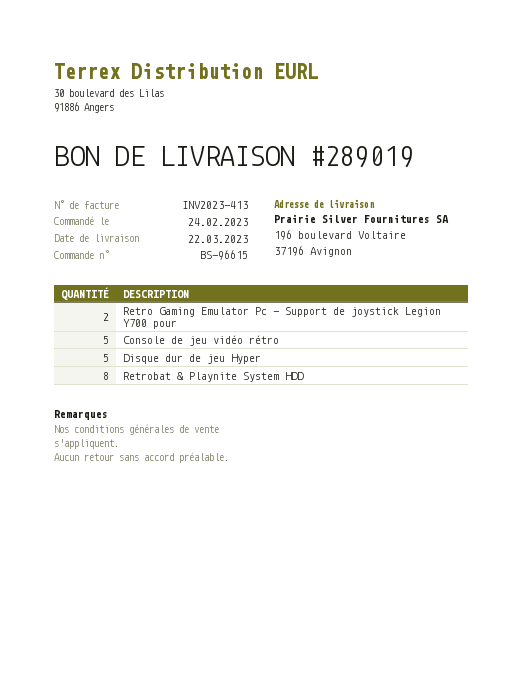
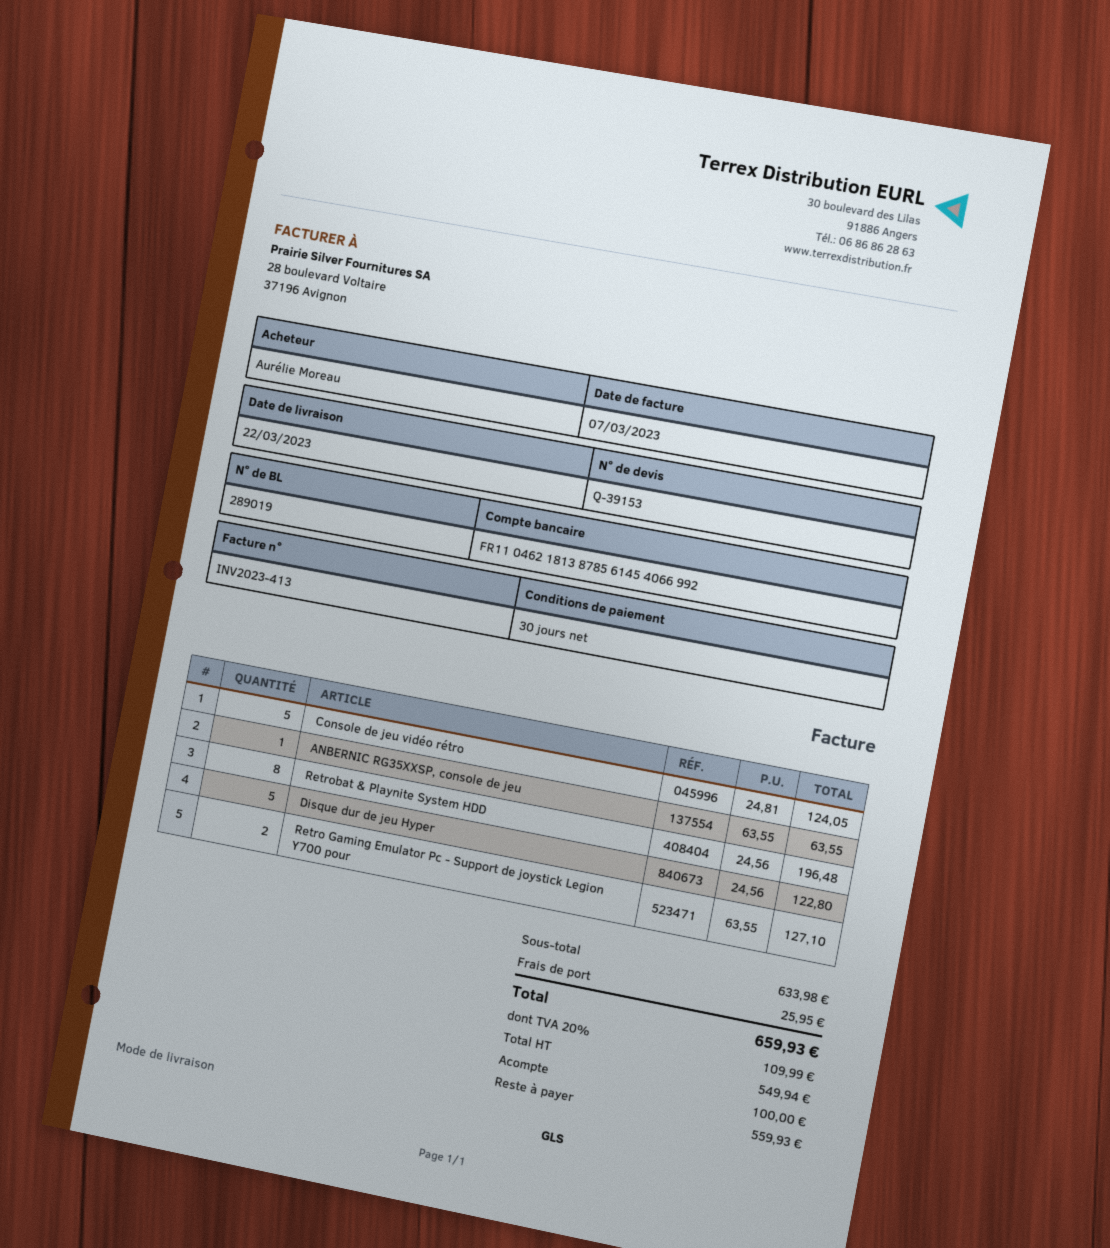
ANBERNIC RG35XXSP, console de jeu: none -> 1

